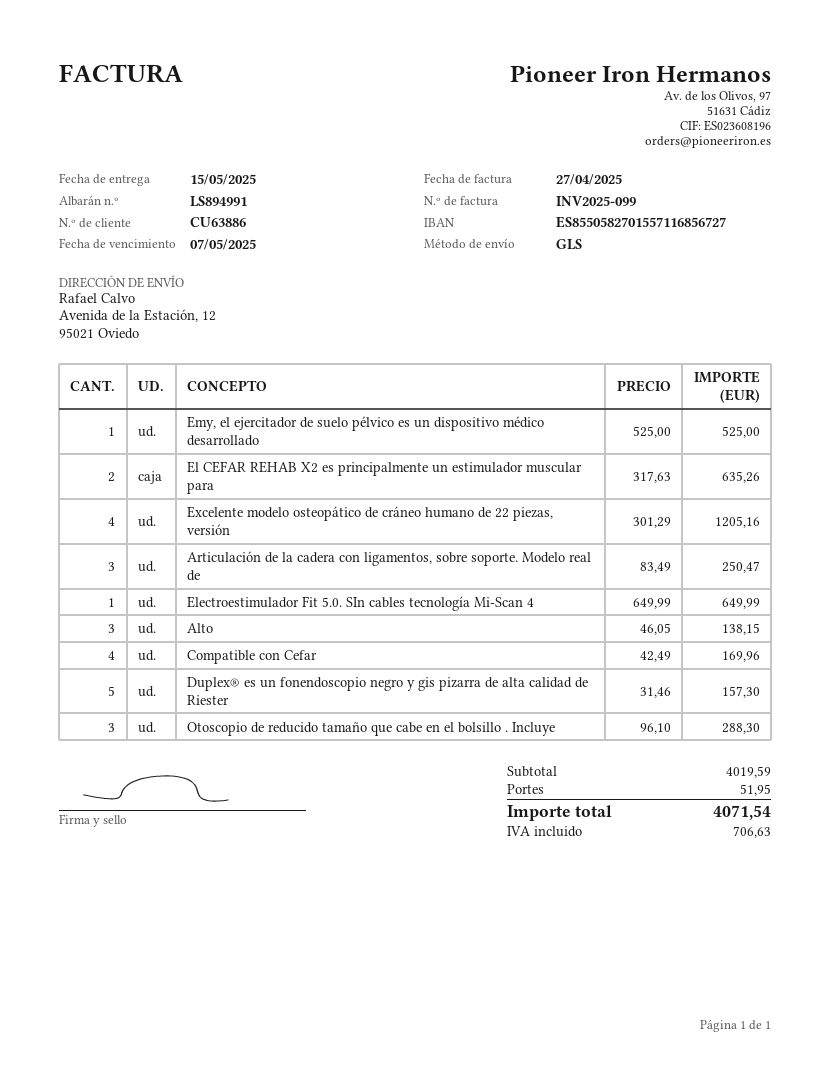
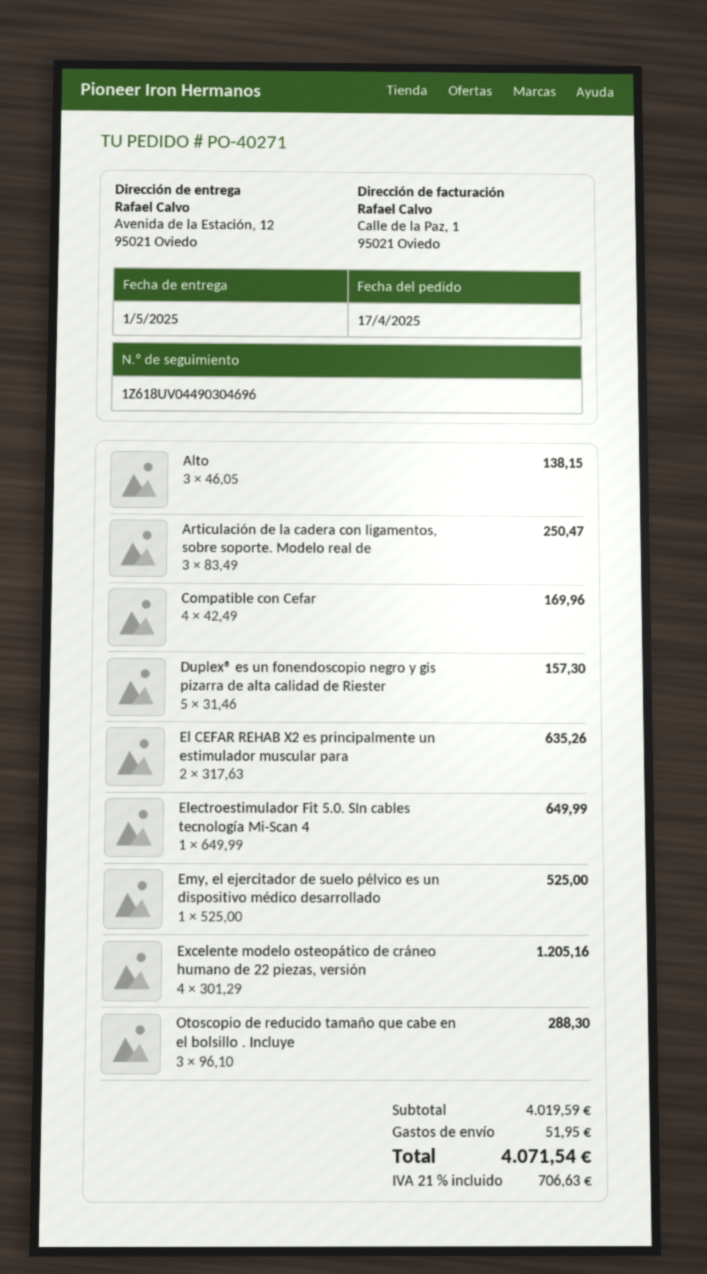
delivery date: 2025-05-15 -> 2025-05-01

